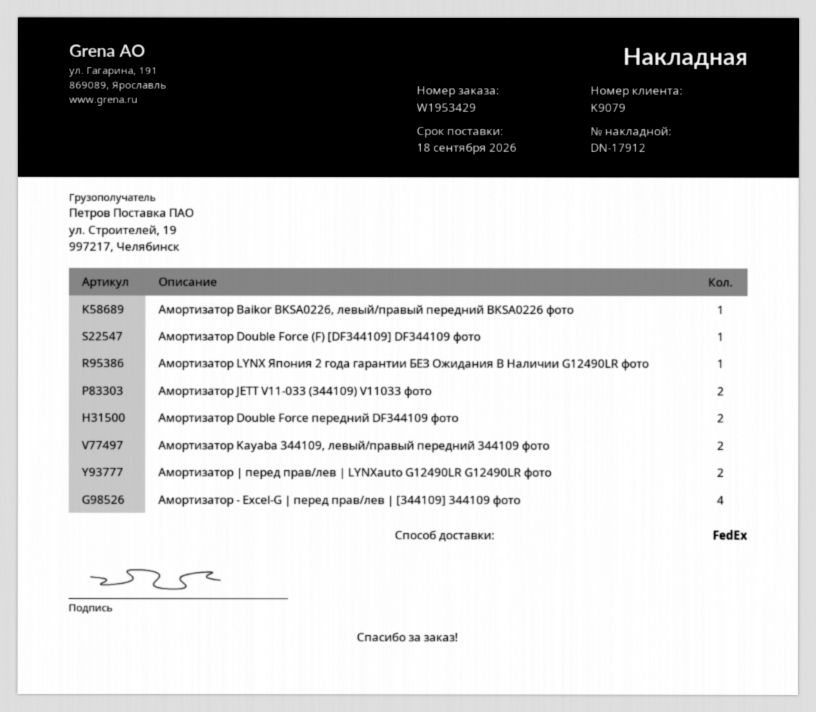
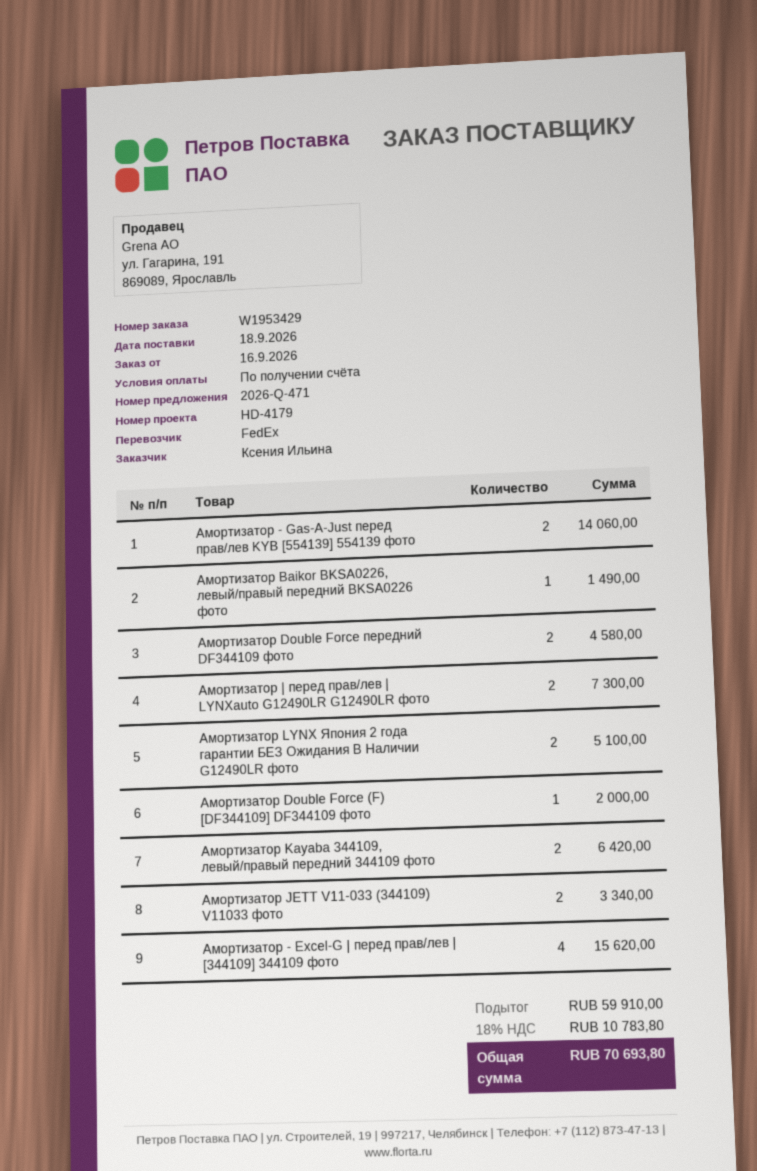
Амортизатор LYNX Япония 2 года гарантии БЕЗ Ожидания В Наличии G12490LR фото: 1 -> 2
Амортизатор - Gas-A-Just перед прав/лев KYB [554139] 554139 фото: none -> 2

